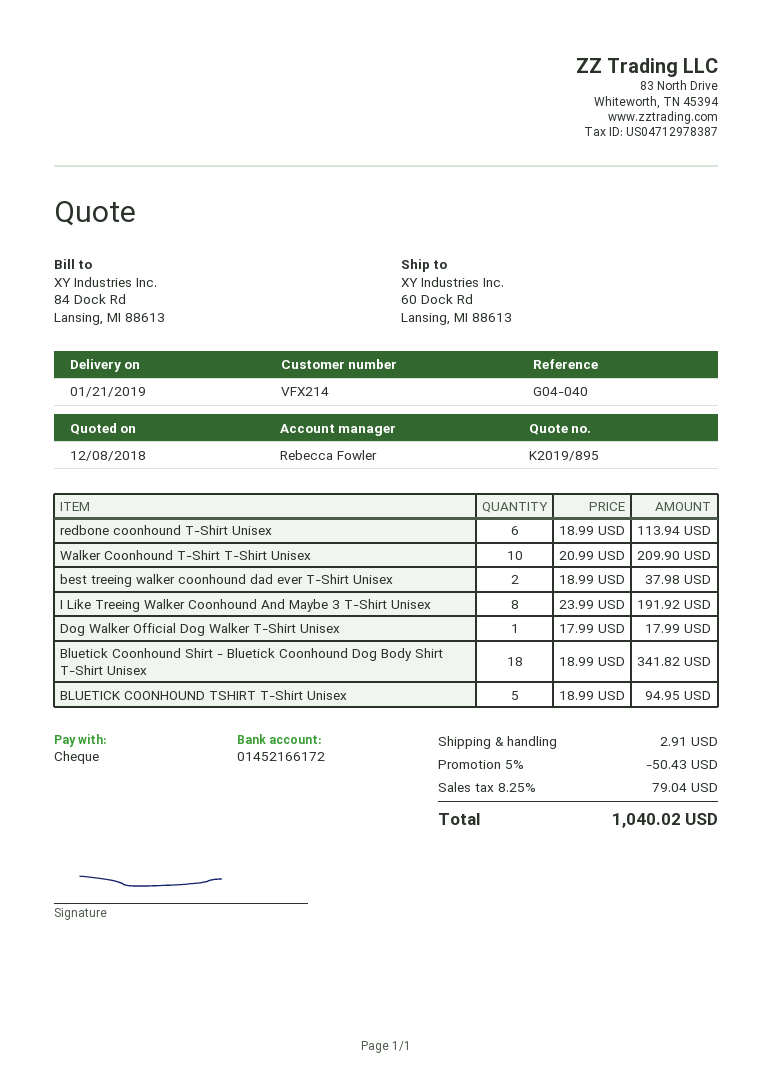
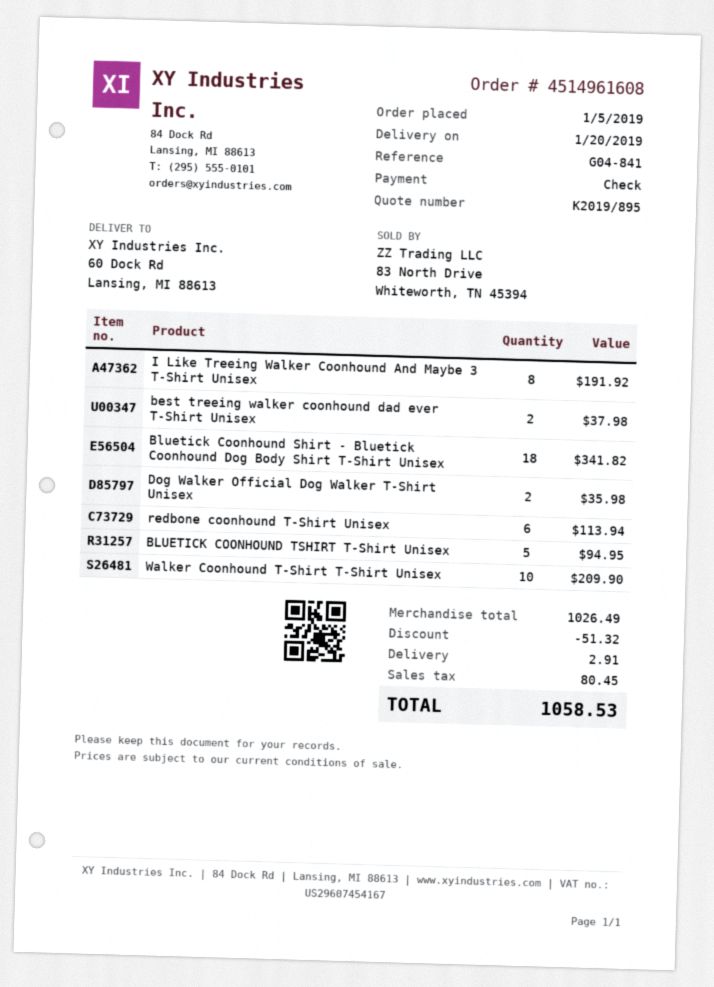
delivery date: 2019-01-21 -> 2019-01-20
reference: G04-040 -> G04-841
Dog Walker Official Dog Walker T-Shirt Unisex: 1 for 17.99 -> 2 for 35.98
discount: 50.43 -> 51.32
tax: 79.04 -> 80.45
total: 1040.02 -> 1058.53

